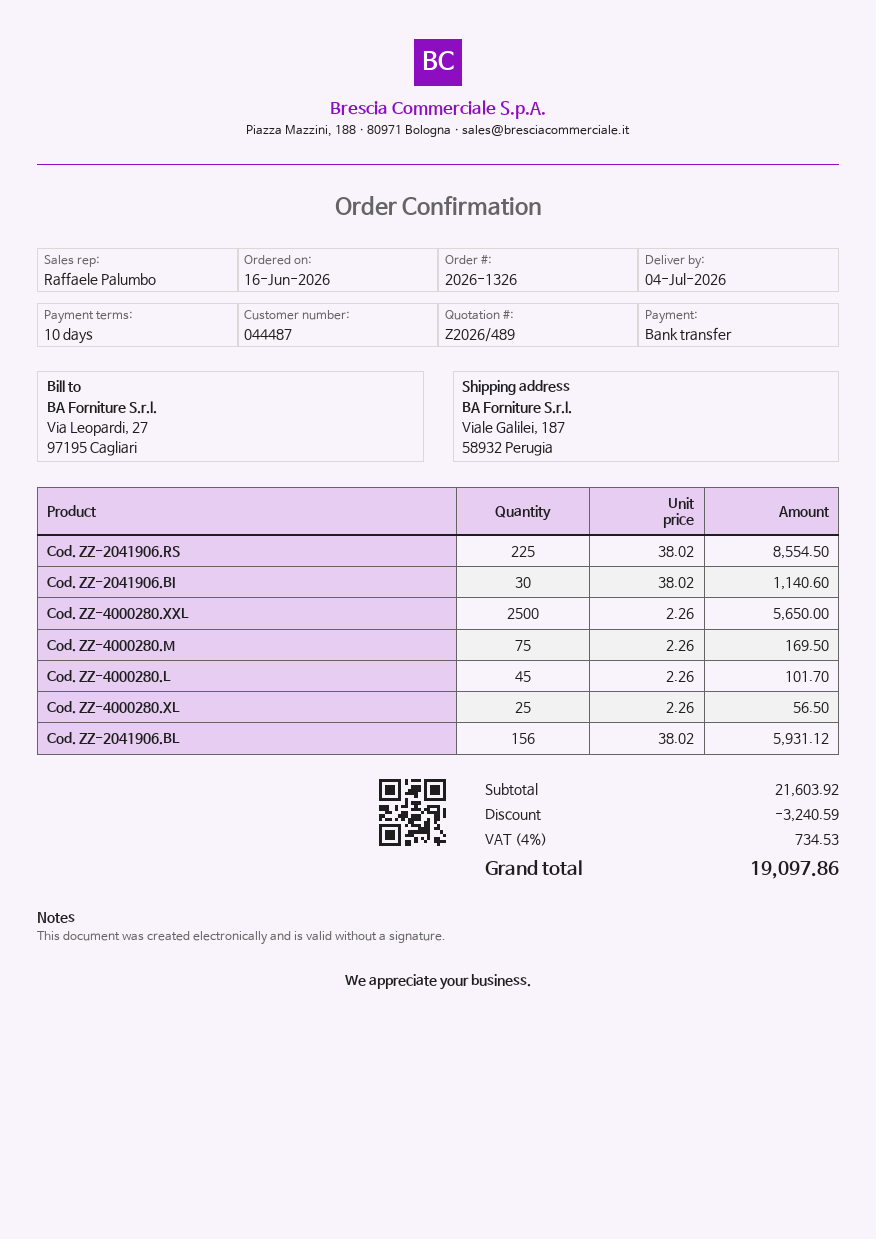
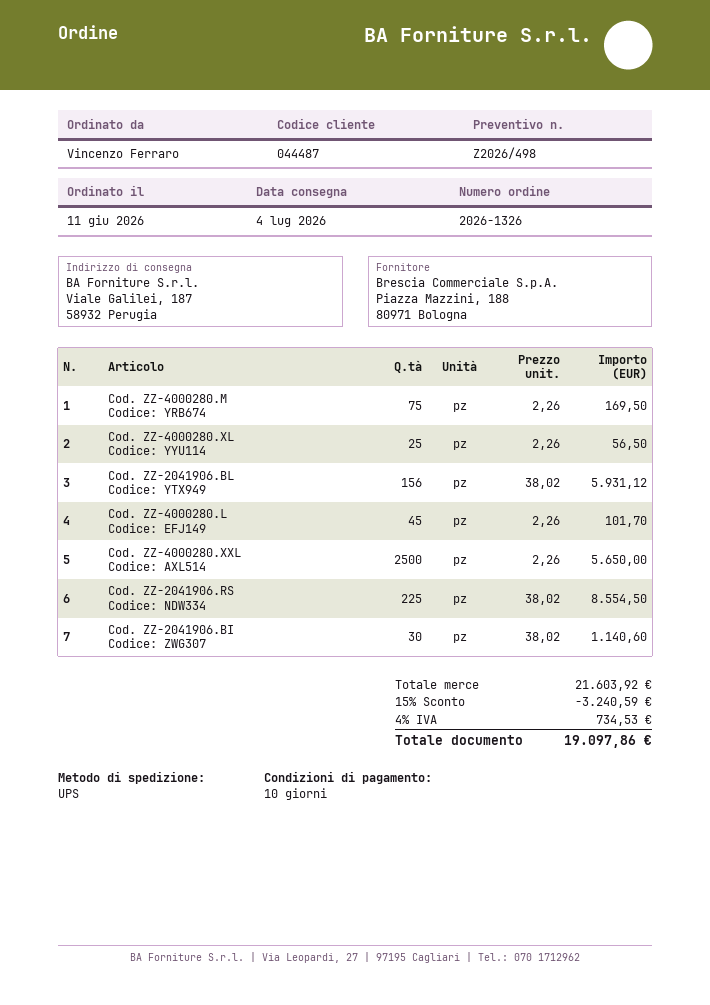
quote number: Z2026/489 -> Z2026/498
order date: 2026-06-16 -> 2026-06-11

